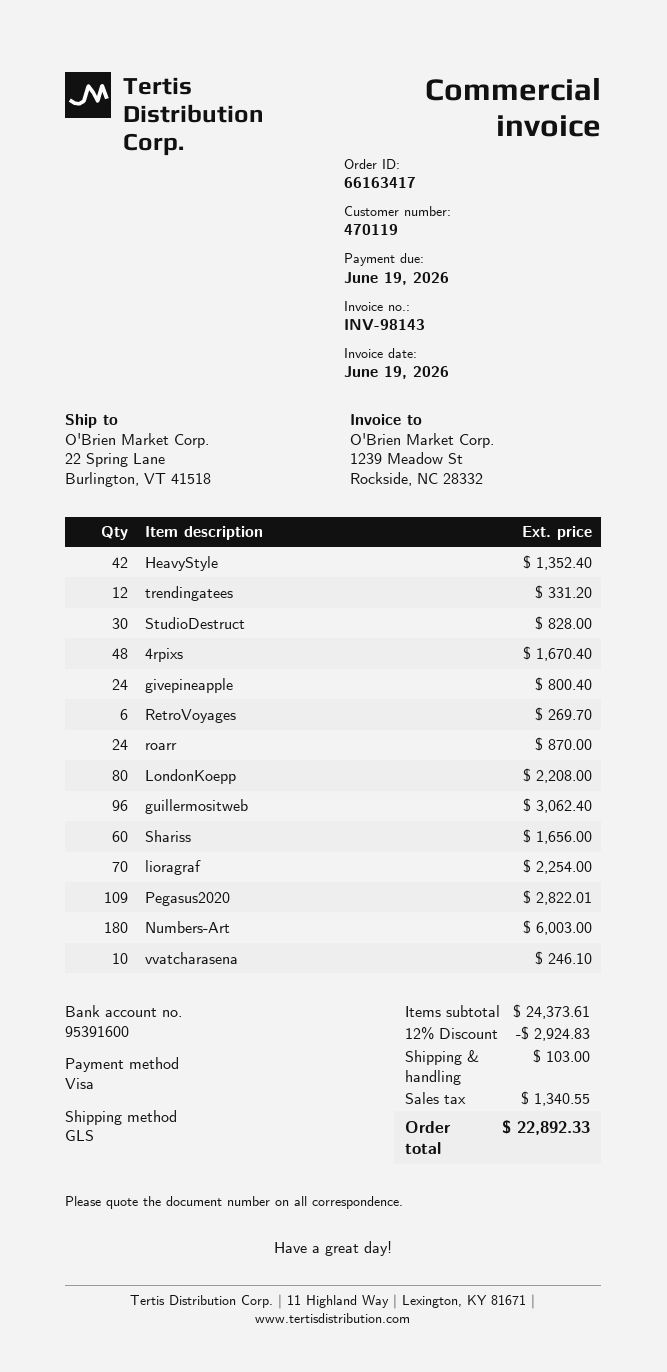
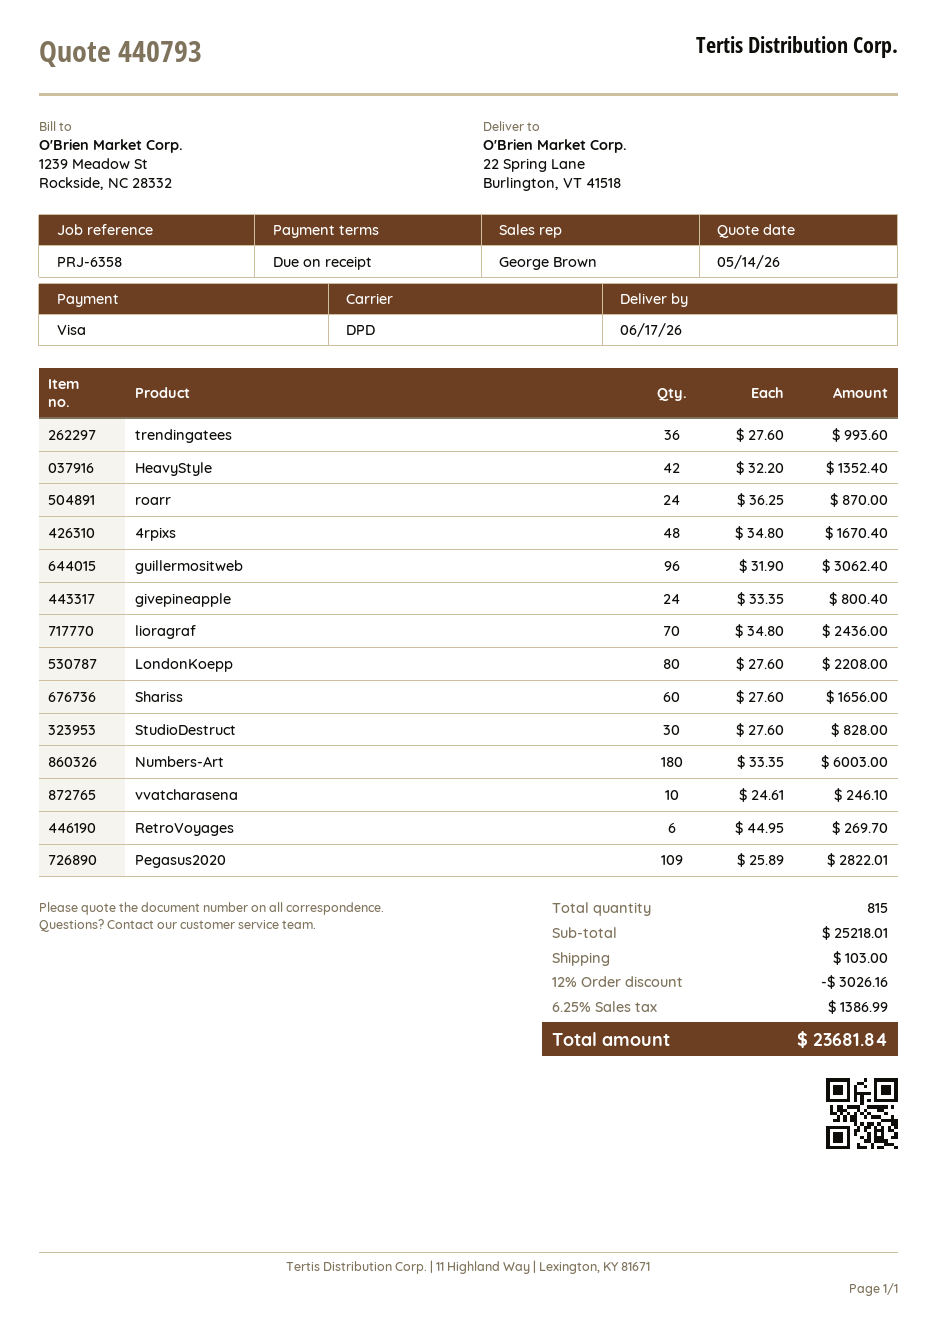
shipping method: GLS -> DPD
trendingatees: 12 for 331.20 -> 36 for 993.60
lioragraf: 70 for 2254.00 -> 70 for 2436.00
subtotal: 24373.61 -> 25218.01
discount: 12% = 2924.83 -> 12% = 3026.16
tax: 1340.55 -> 1386.99
total: 22892.33 -> 23681.84

